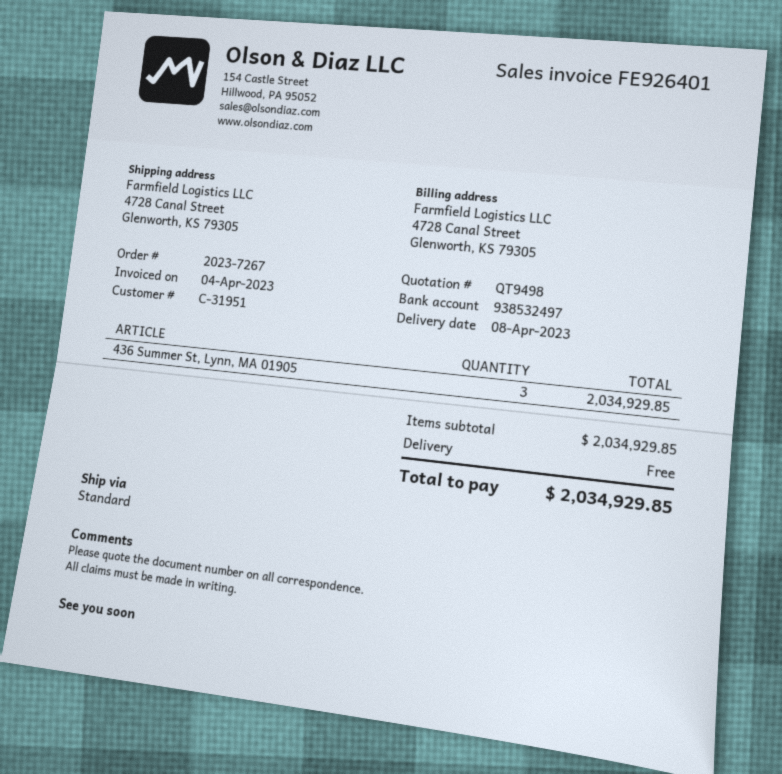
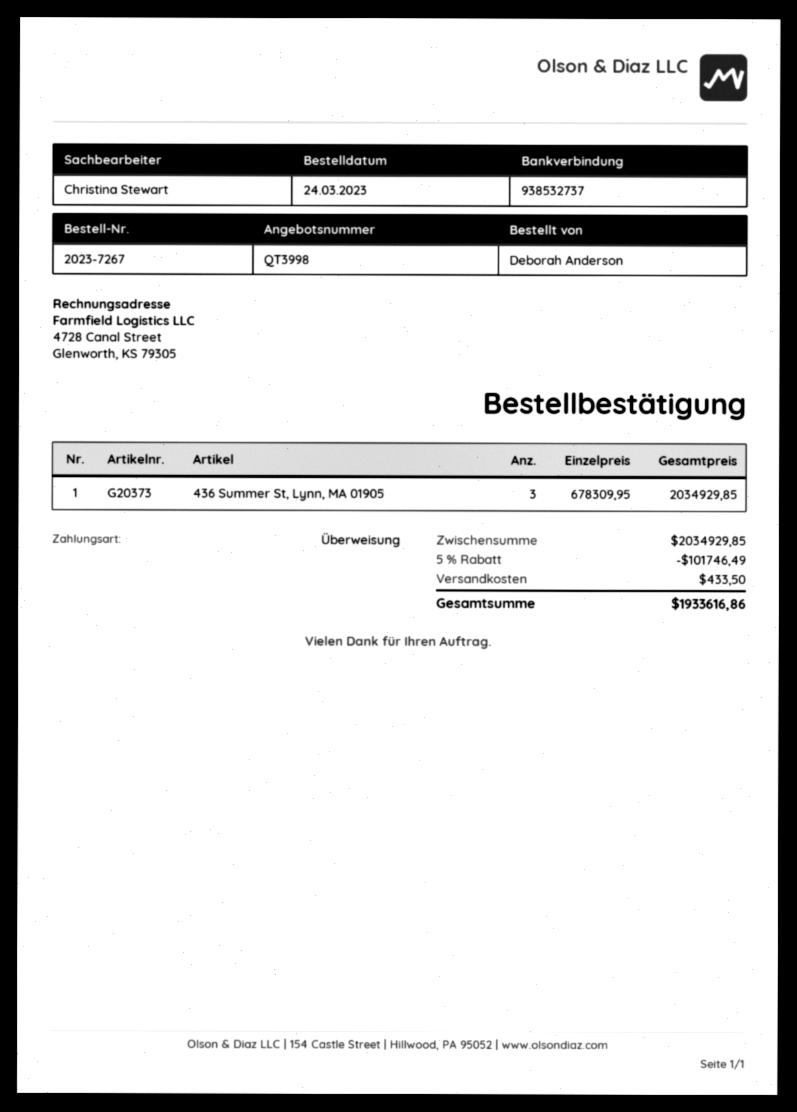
quote number: QT9498 -> QT3998
bank account: 938532497 -> 938532737
discount: none -> 5% = 101746.49
shipping: 0.00 -> 433.50
total: 2034929.85 -> 1933616.86

